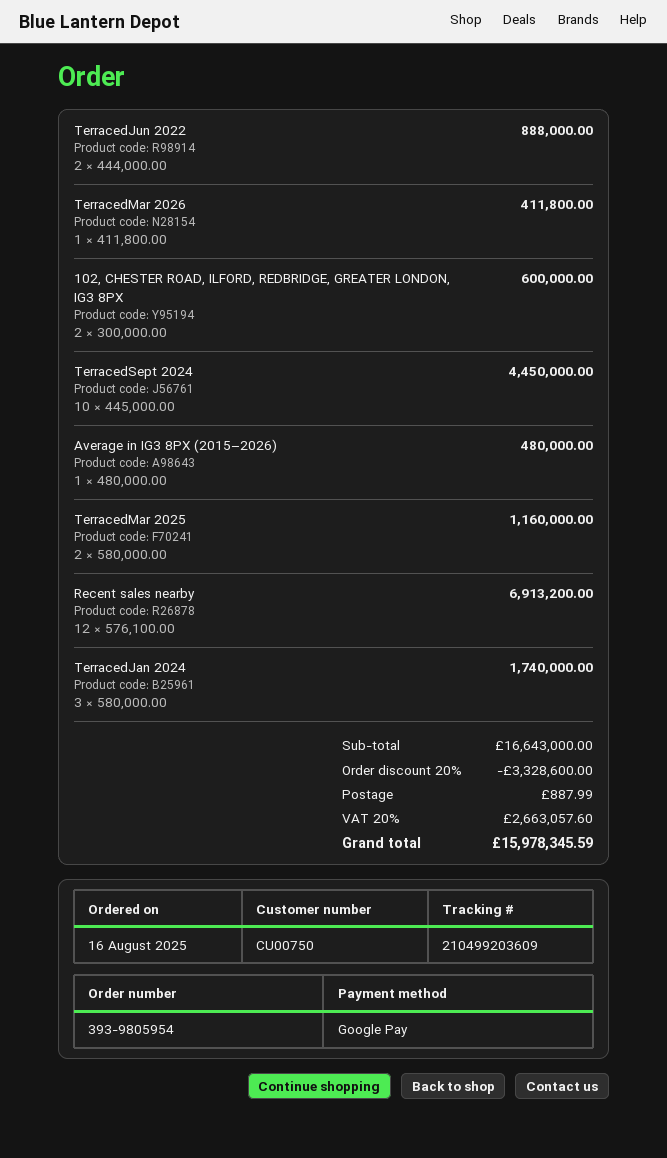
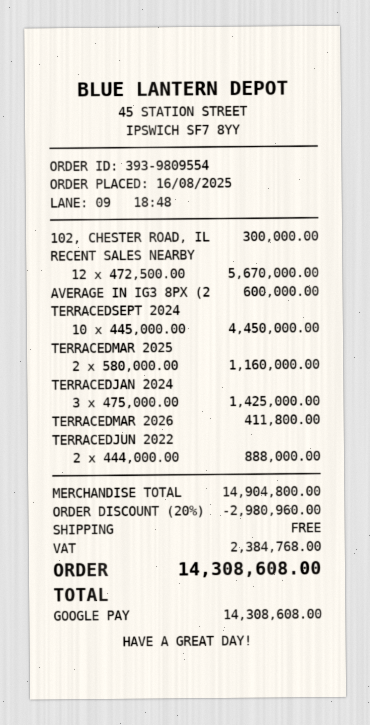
order number: 393-9805954 -> 393-9809554
102, CHESTER ROAD, ILFORD, REDBRIDGE, GREATER LONDON, IG3 8PX: 2 x 300000.00 = 600000.00 -> 1 x 300000.00 = 300000.00
Average in IG3 8PX (2015–2026): 1 x 480000.00 = 480000.00 -> 1 x 600000.00 = 600000.00
Recent sales nearby: 12 x 576100.00 = 6913200.00 -> 12 x 472500.00 = 5670000.00
TerracedJan 2024: 3 x 580000.00 = 1740000.00 -> 3 x 475000.00 = 1425000.00
subtotal: 16643000.00 -> 14904800.00
discount: 20% = 3328600.00 -> 20% = 2980960.00
shipping: 887.99 -> 0.00
tax: 2663057.60 -> 2384768.00
total: 15978345.59 -> 14308608.00

